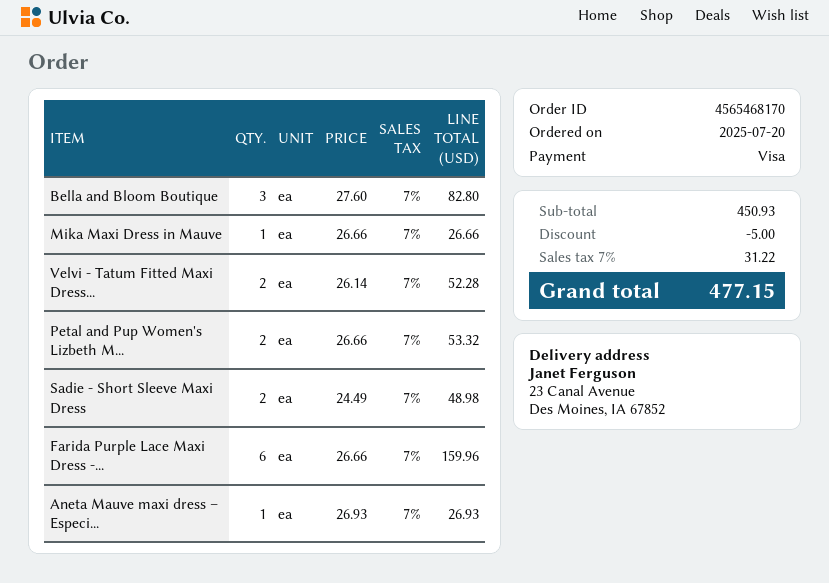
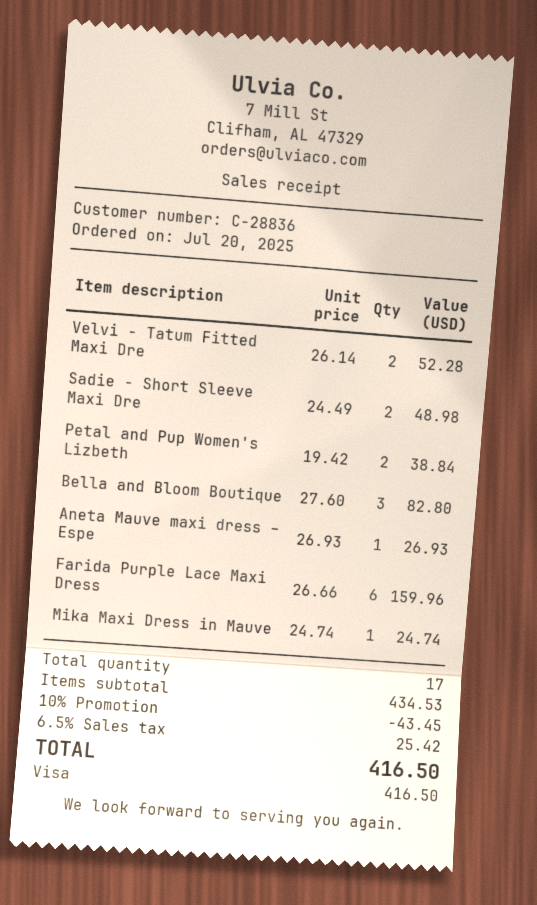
Mika Maxi Dress in Mauve: 1 x 26.66 = 26.66 -> 1 x 24.74 = 24.74
Petal and Pup Women's Lizbeth M...: 2 x 26.66 = 53.32 -> 2 x 19.42 = 38.84
subtotal: 450.93 -> 434.53
discount: 5.00 -> 43.45
tax: 7% = 31.22 -> 6.5% = 25.42
total: 477.15 -> 416.50

